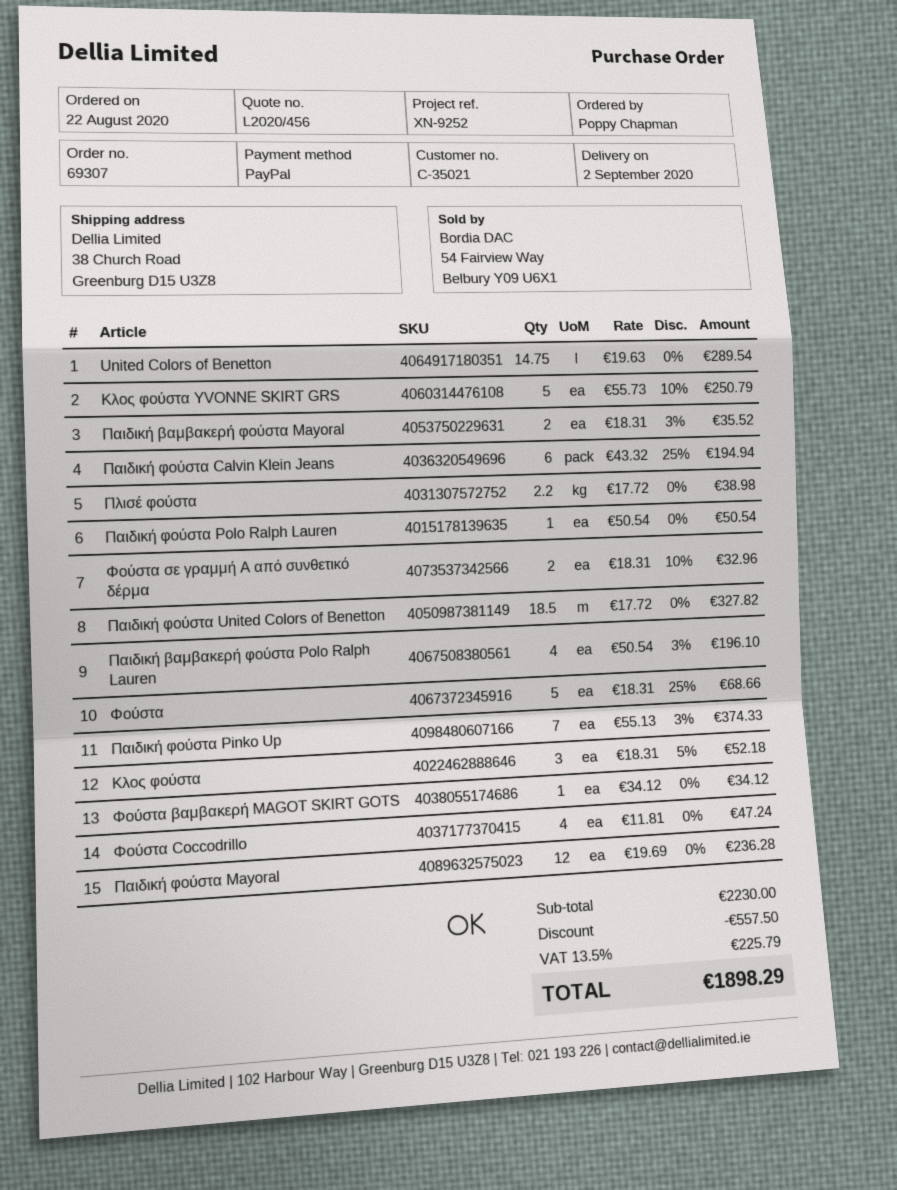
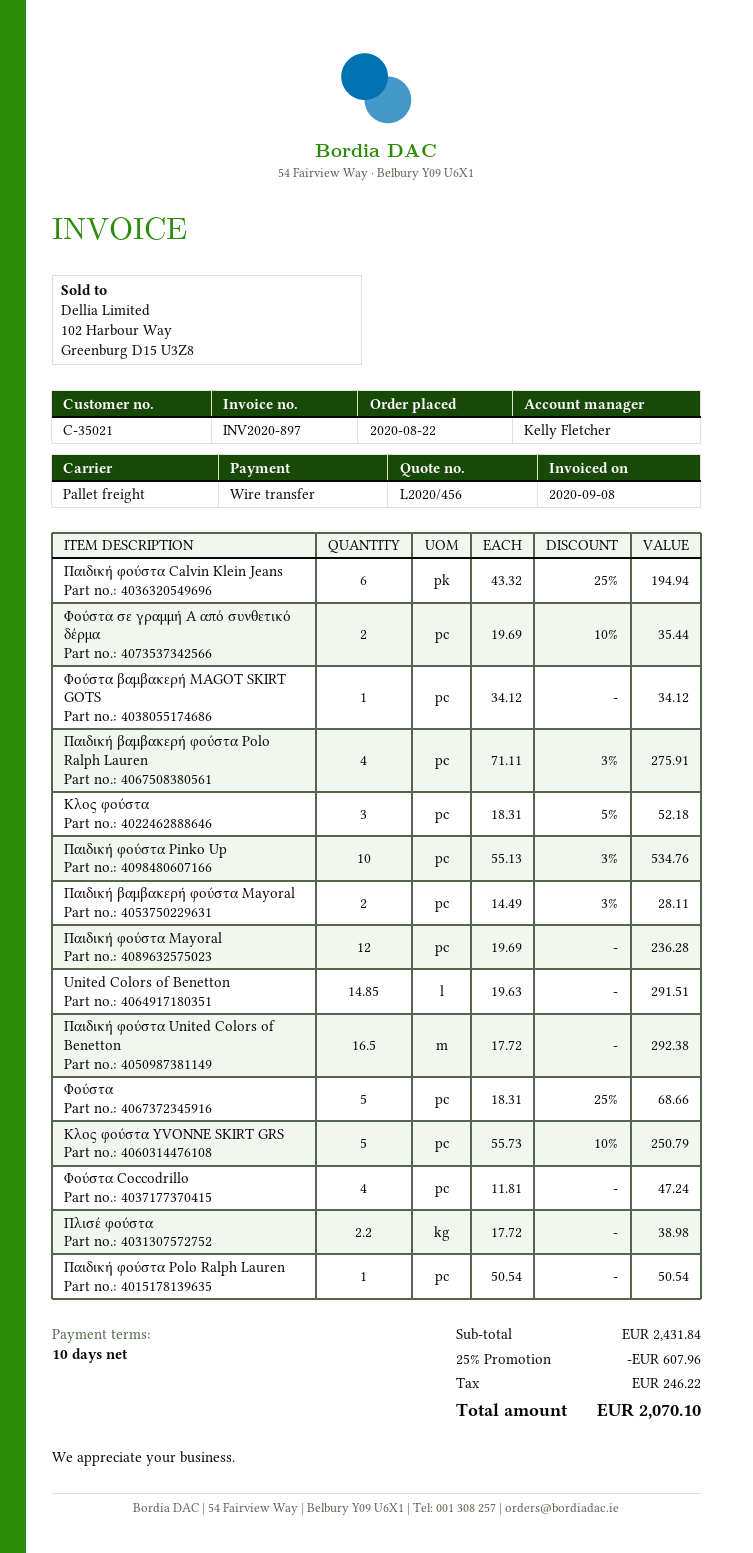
payment method: PayPal -> bank transfer
United Colors of Benetton: 14.75 x 19.63 = 289.54 -> 14.85 x 19.63 = 291.51
Παιδική βαμβακερή φούστα Mayoral: 2 x 18.31 - 3% = 35.52 -> 2 x 14.49 - 3% = 28.11
Φούστα σε γραμμή Α από συνθετικό δέρμα: 2 x 18.31 - 10% = 32.96 -> 2 x 19.69 - 10% = 35.44
Παιδική φούστα United Colors of Benetton: 18.5 x 17.72 = 327.82 -> 16.5 x 17.72 = 292.38
Παιδική βαμβακερή φούστα Polo Ralph Lauren: 4 x 50.54 - 3% = 196.10 -> 4 x 71.11 - 3% = 275.91
Παιδική φούστα Pinko Up: 7 x 55.13 - 3% = 374.33 -> 10 x 55.13 - 3% = 534.76
subtotal: 2230.00 -> 2431.84
discount: 557.50 -> 607.96
tax: 225.79 -> 246.22
total: 1898.29 -> 2070.10

